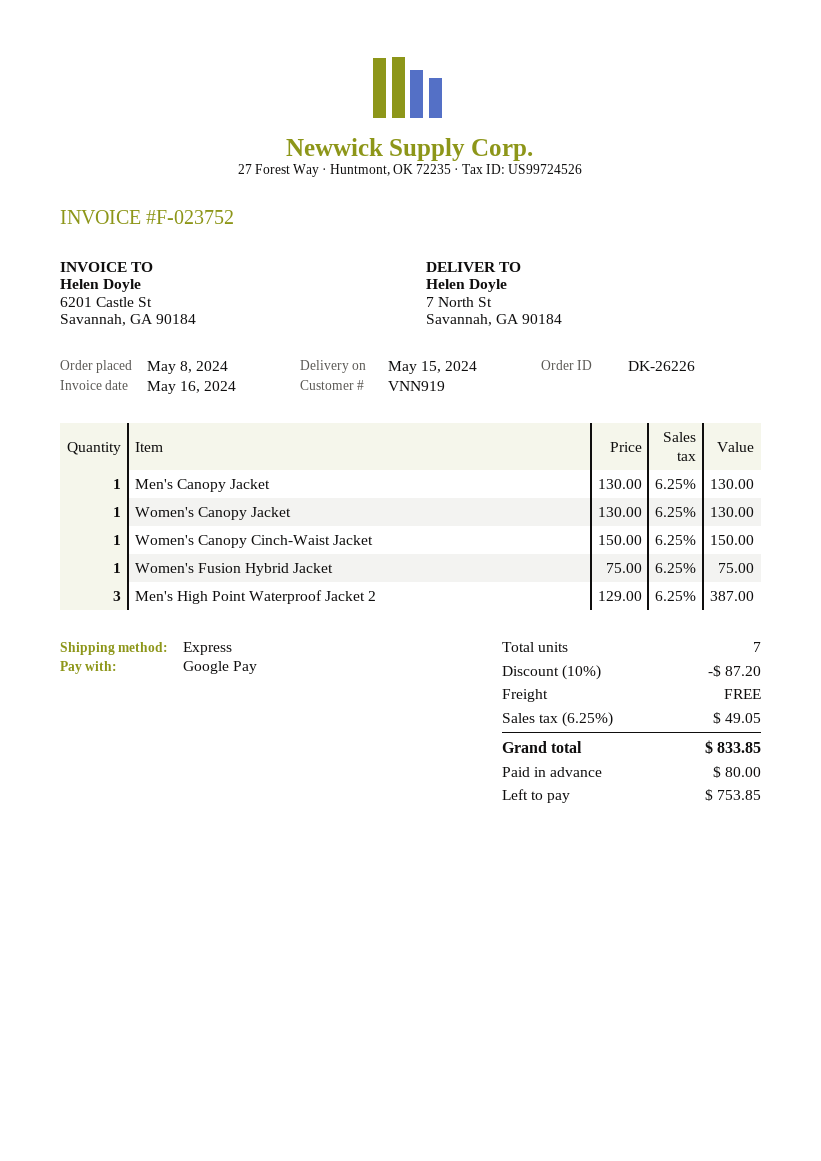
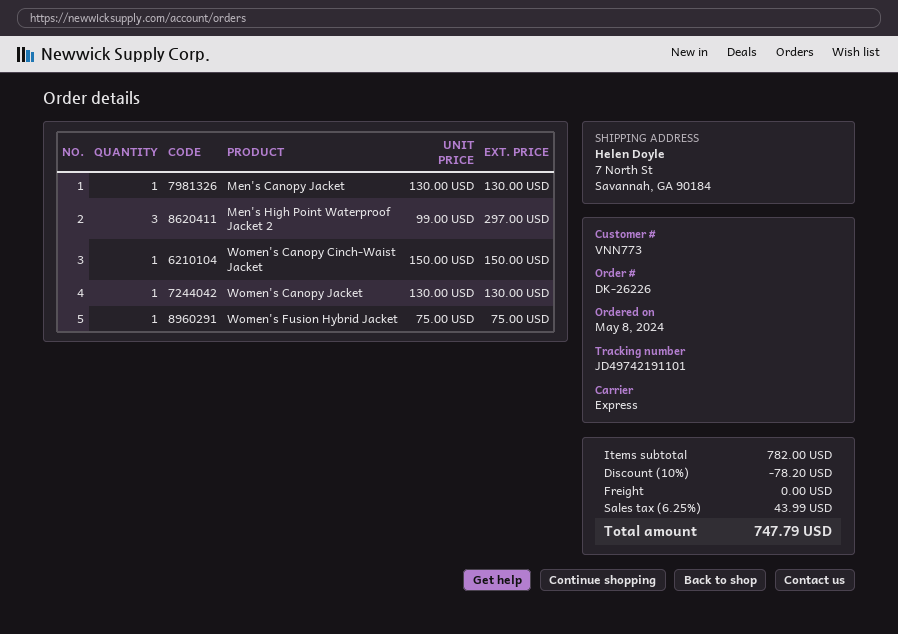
customer number: VNN919 -> VNN773
Men's High Point Waterproof Jacket 2: 3 x 129.00 = 387.00 -> 3 x 99.00 = 297.00
discount: 10% = 87.20 -> 10% = 78.20
tax: 6.25% = 49.05 -> 6.25% = 43.99
total: 833.85 -> 747.79

